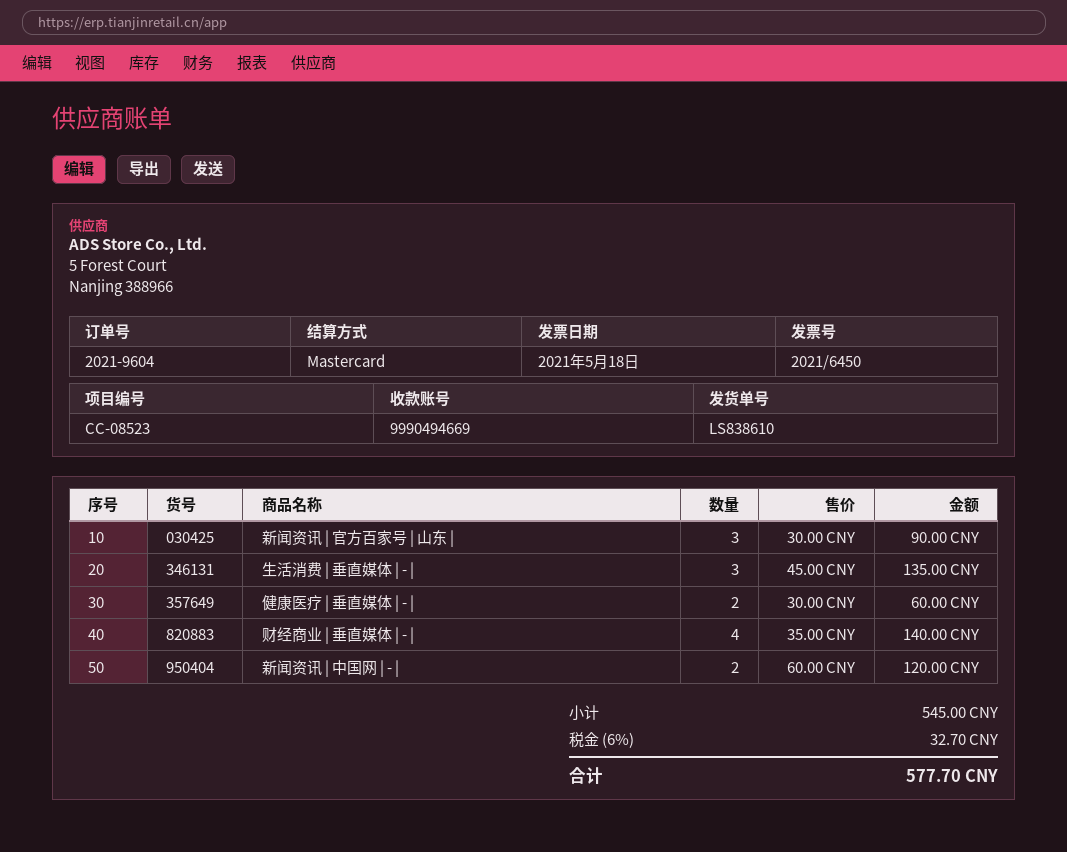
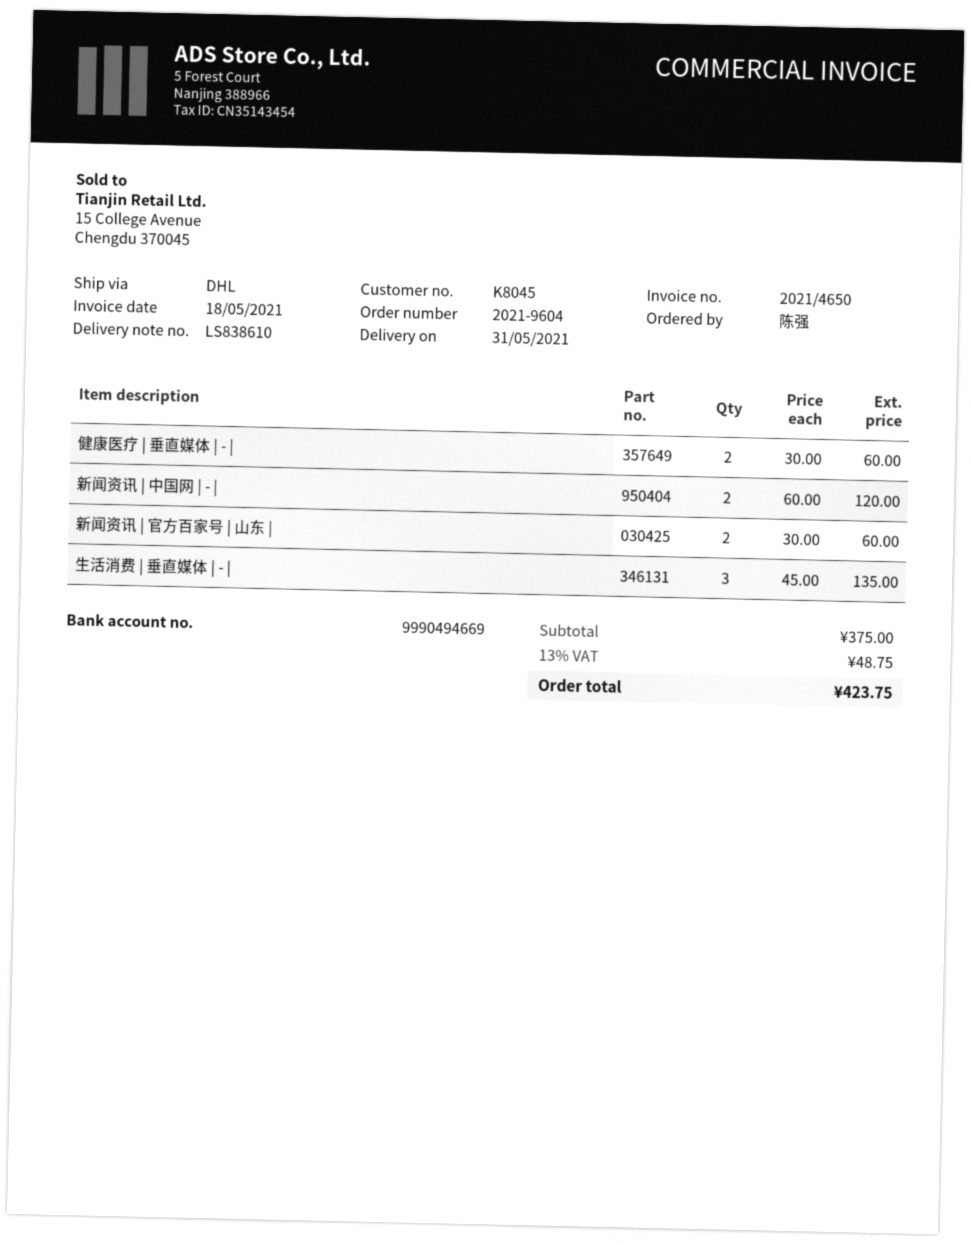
invoice number: 2021/6450 -> 2021/4650
新闻资讯 | 官方百家号 | 山东 |: 3 x 30.00 = 90.00 -> 2 x 30.00 = 60.00
财经商业 | 垂直媒体 | - |: 4 x 35.00 = 140.00 -> none
subtotal: 545.00 -> 375.00
tax: 6% = 32.70 -> 13% = 48.75
total: 577.70 -> 423.75

